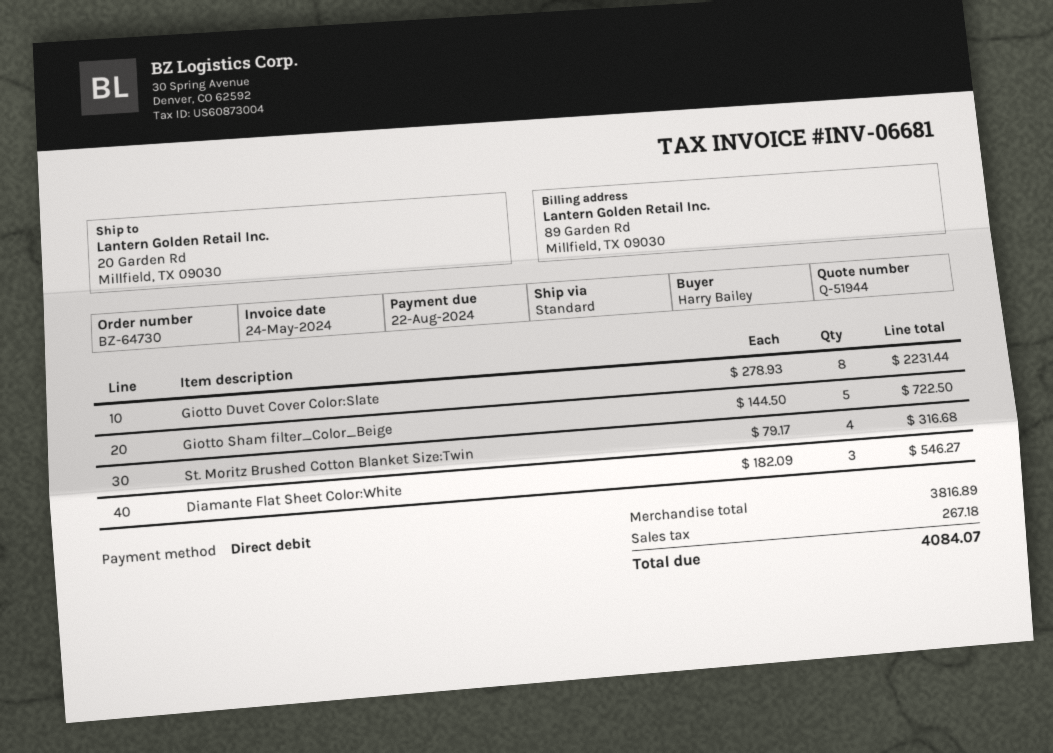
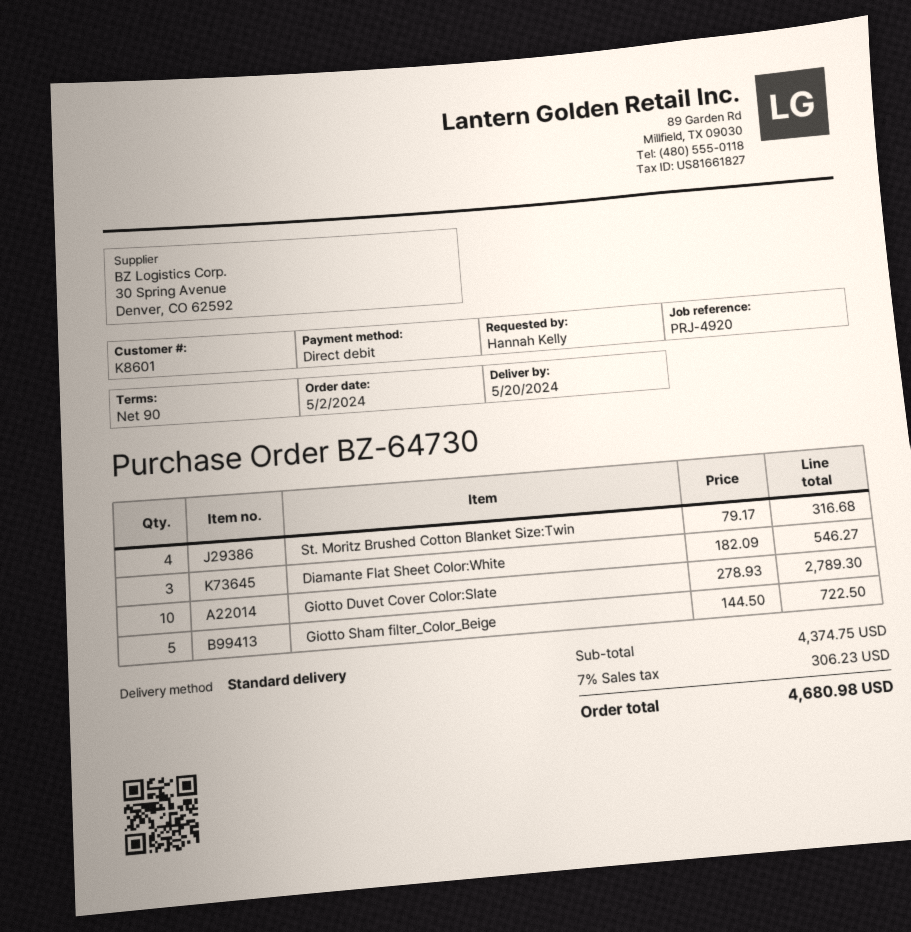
ordered by: Harry Bailey -> Hannah Kelly
Giotto Duvet Cover Color:Slate: 8 x 278.93 = 2231.44 -> 10 x 278.93 = 2789.30
subtotal: 3816.89 -> 4374.75
tax: 267.18 -> 306.23
total: 4084.07 -> 4680.98

